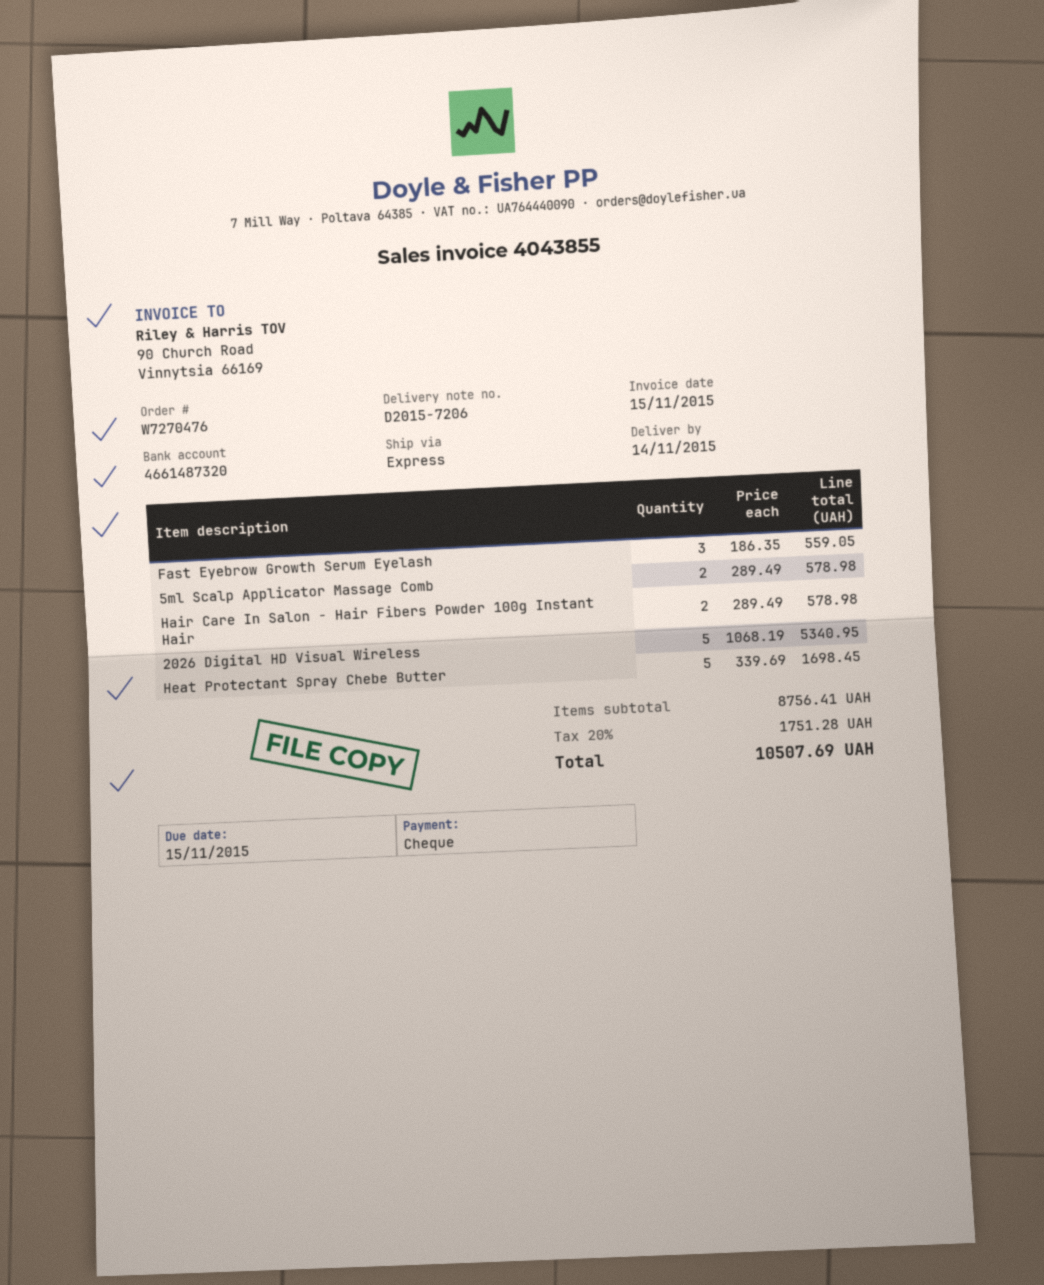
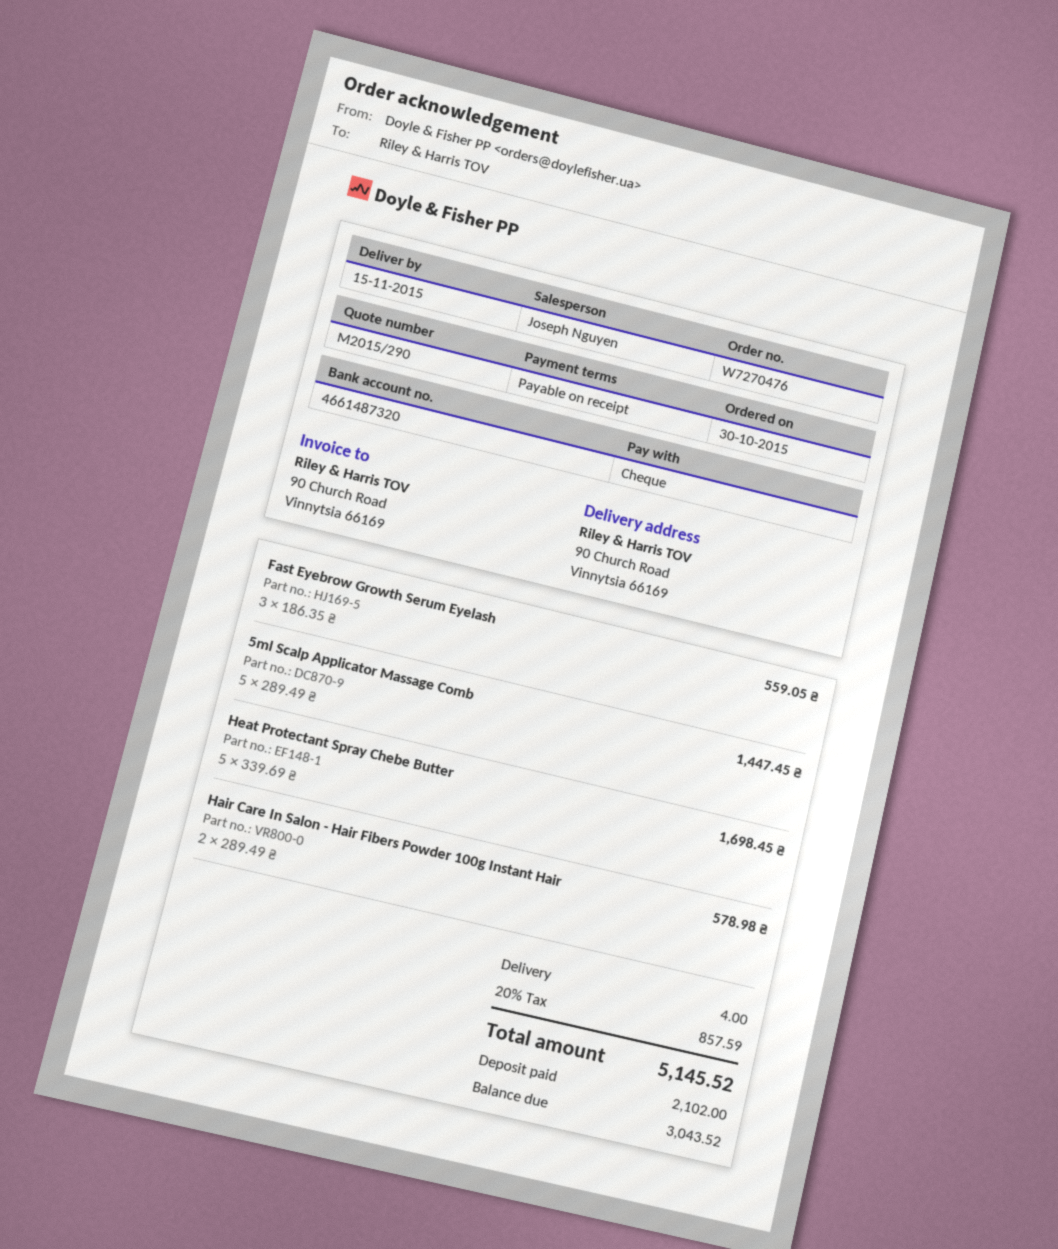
delivery date: 2015-11-14 -> 2015-11-15
5ml Scalp Applicator Massage Comb: 2 x 289.49 = 578.98 -> 5 x 289.49 = 1447.45
2026 Digital HD Visual Wireless: 5 x 1068.19 = 5340.95 -> none
shipping: none -> 4.00
tax: 20% = 1751.28 -> 20% = 857.59
total: 10507.69 -> 5145.52

